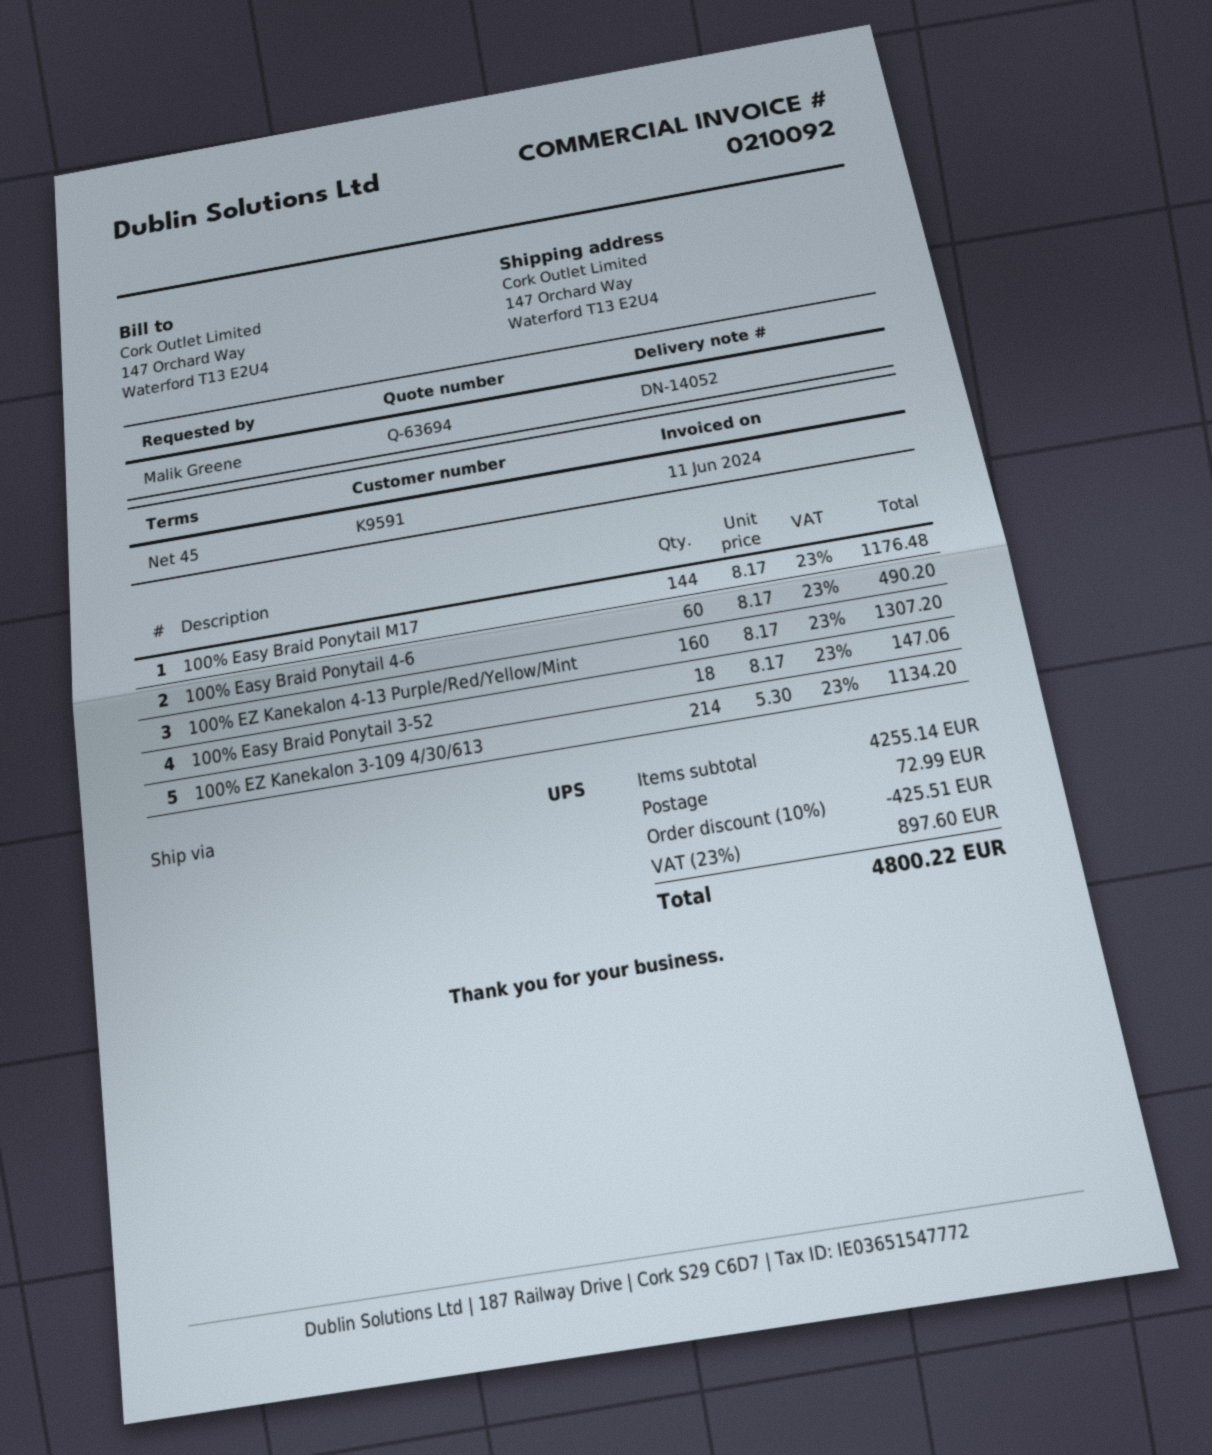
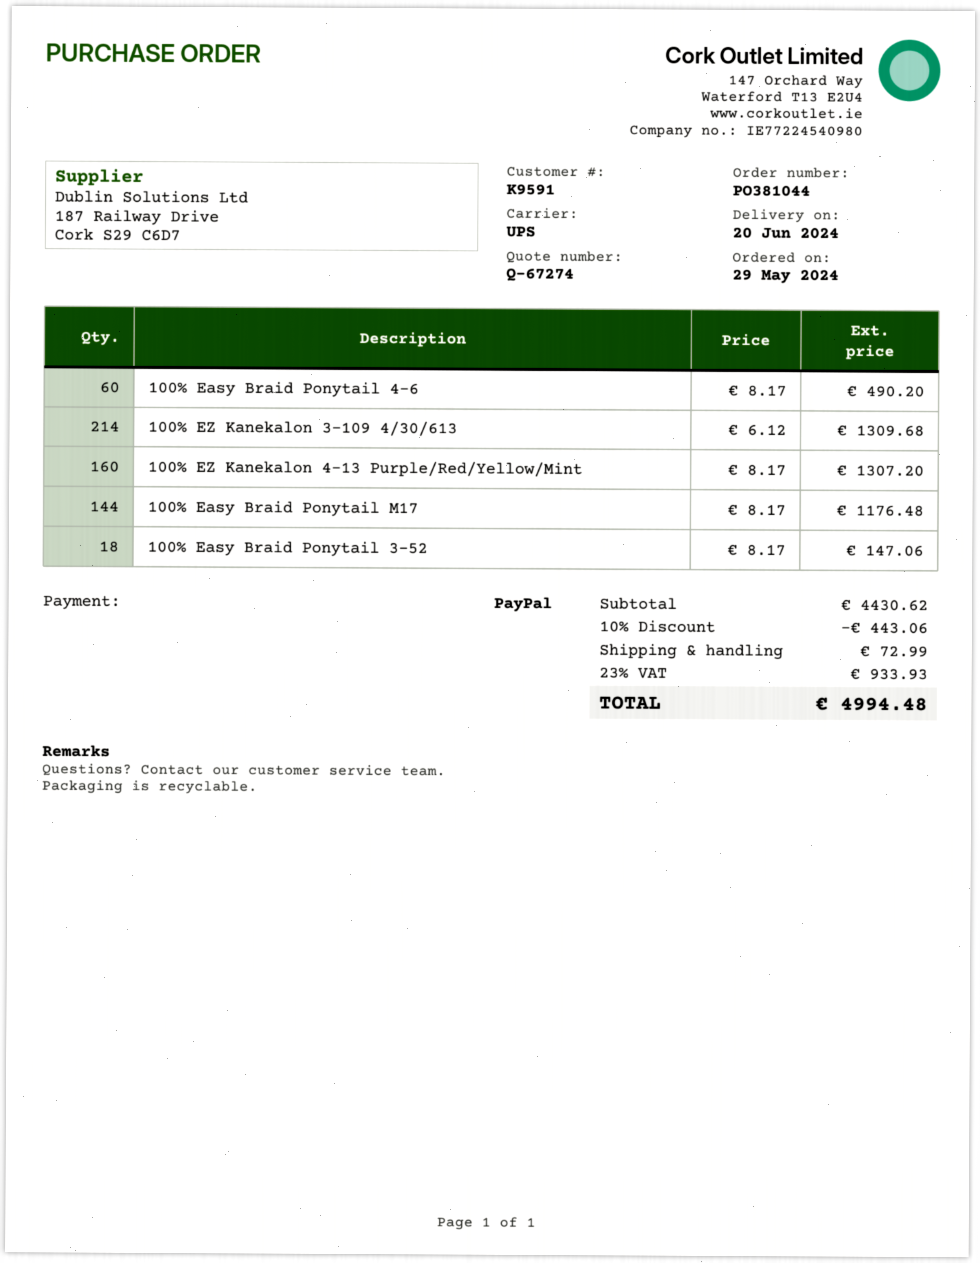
quote number: Q-63694 -> Q-67274
100% EZ Kanekalon 3-109 4/30/613: 214 x 5.30 = 1134.20 -> 214 x 6.12 = 1309.68
subtotal: 4255.14 -> 4430.62
discount: 10% = 425.51 -> 10% = 443.06
tax: 23% = 897.60 -> 23% = 933.93
total: 4800.22 -> 4994.48

